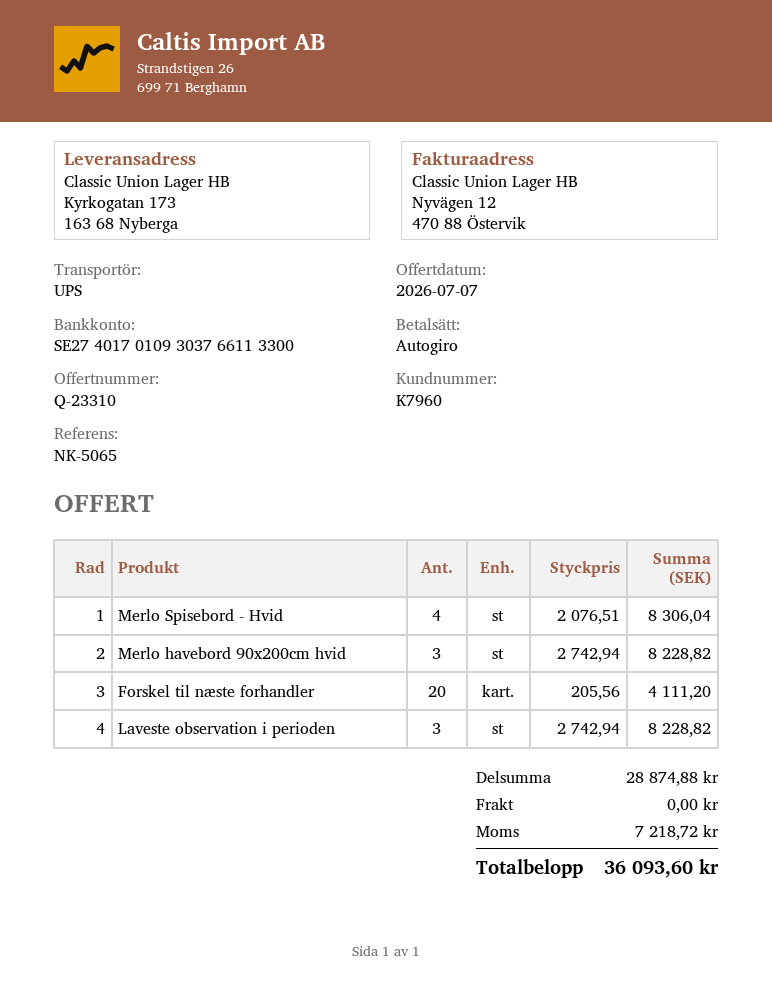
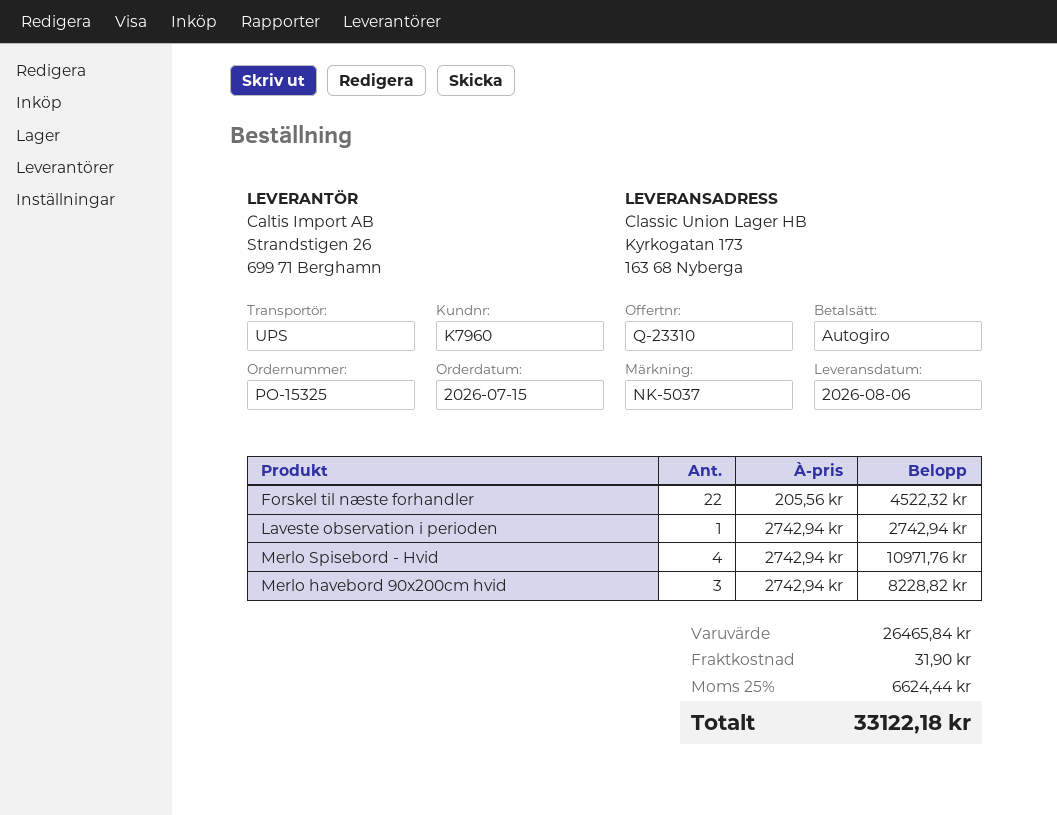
reference: NK-5065 -> NK-5037
Merlo Spisebord - Hvid: 4 x 2076.51 = 8306.04 -> 4 x 2742.94 = 10971.76
Forskel til næste forhandler: 20 x 205.56 = 4111.20 -> 22 x 205.56 = 4522.32
Laveste observation i perioden: 3 x 2742.94 = 8228.82 -> 1 x 2742.94 = 2742.94
subtotal: 28874.88 -> 26465.84
shipping: 0.00 -> 31.90
tax: 7218.72 -> 6624.44
total: 36093.60 -> 33122.18

